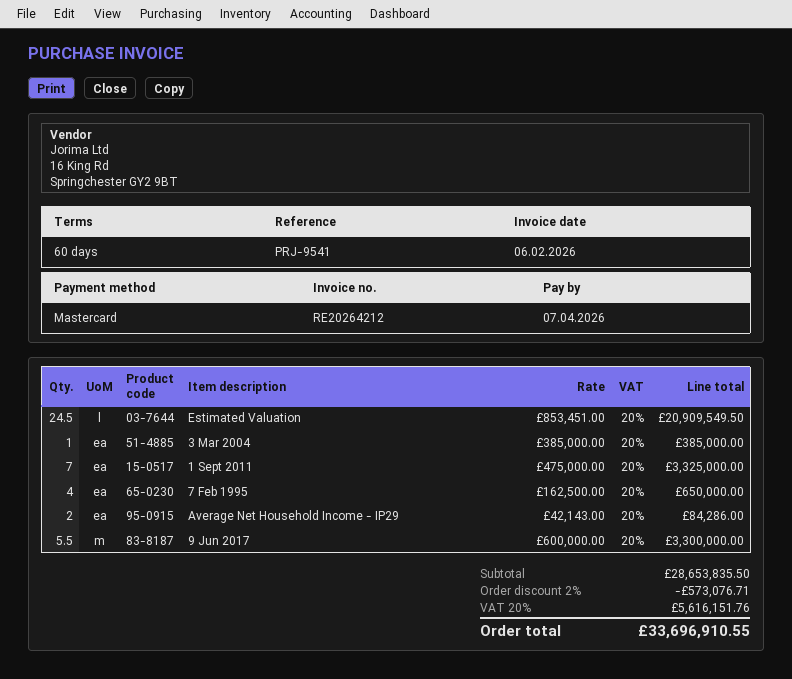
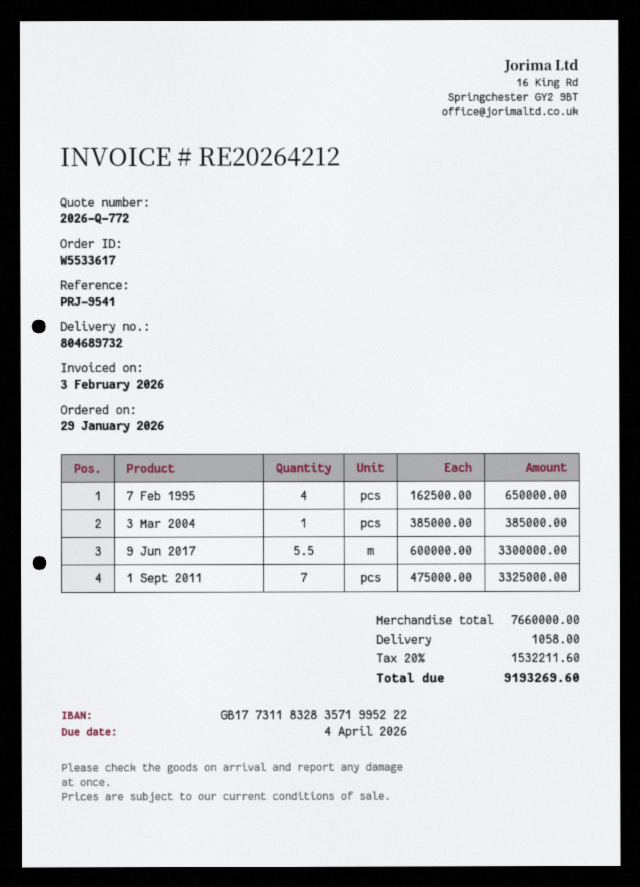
invoice date: 2026-02-06 -> 2026-02-03
due date: 2026-04-07 -> 2026-04-04
Estimated Valuation: 24.5 x 853451.00 = 20909549.50 -> none
Average Net Household Income - IP29: 2 x 42143.00 = 84286.00 -> none
subtotal: 28653835.50 -> 7660000.00
discount: 2% = 573076.71 -> none
shipping: none -> 1058.00
tax: 20% = 5616151.76 -> 20% = 1532211.60
total: 33696910.55 -> 9193269.60

